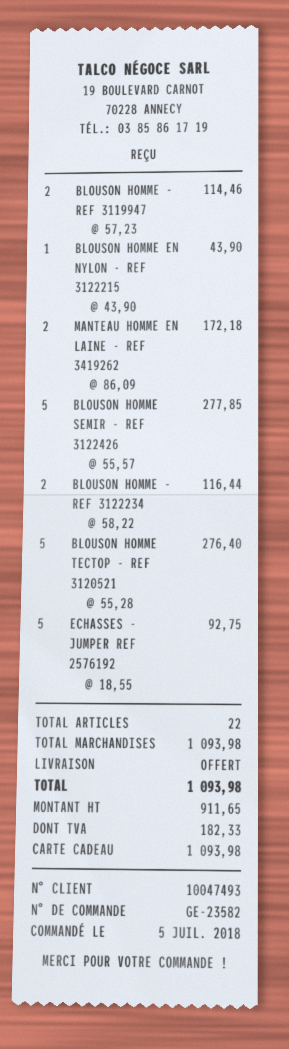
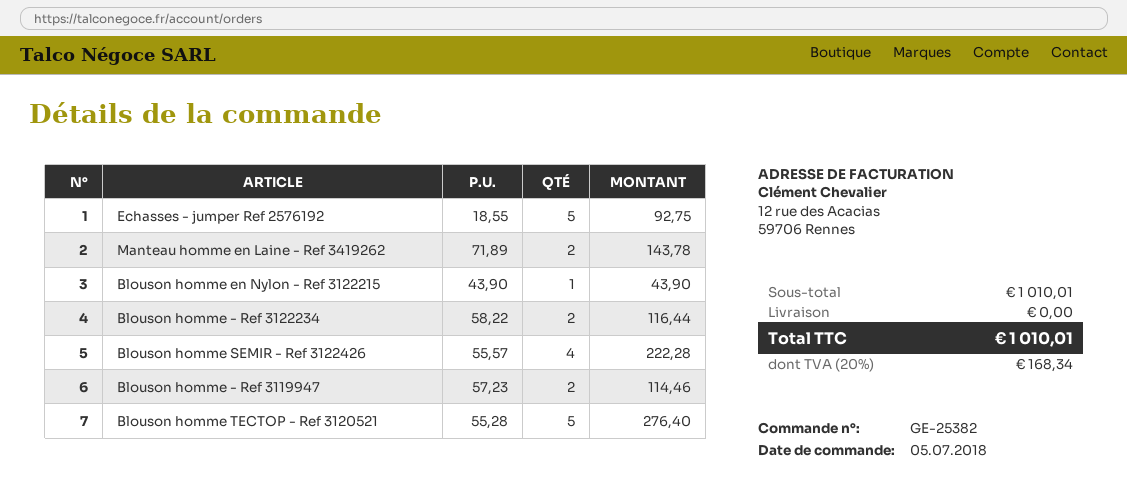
order number: GE-23582 -> GE-25382
MANTEAU HOMME EN LAINE - REF 3419262: 2 x 86.09 = 172.18 -> 2 x 71.89 = 143.78
BLOUSON HOMME SEMIR - REF 3122426: 5 x 55.57 = 277.85 -> 4 x 55.57 = 222.28
subtotal: 1093.98 -> 1010.01
tax: 182.33 -> 168.34
total: 1093.98 -> 1010.01

